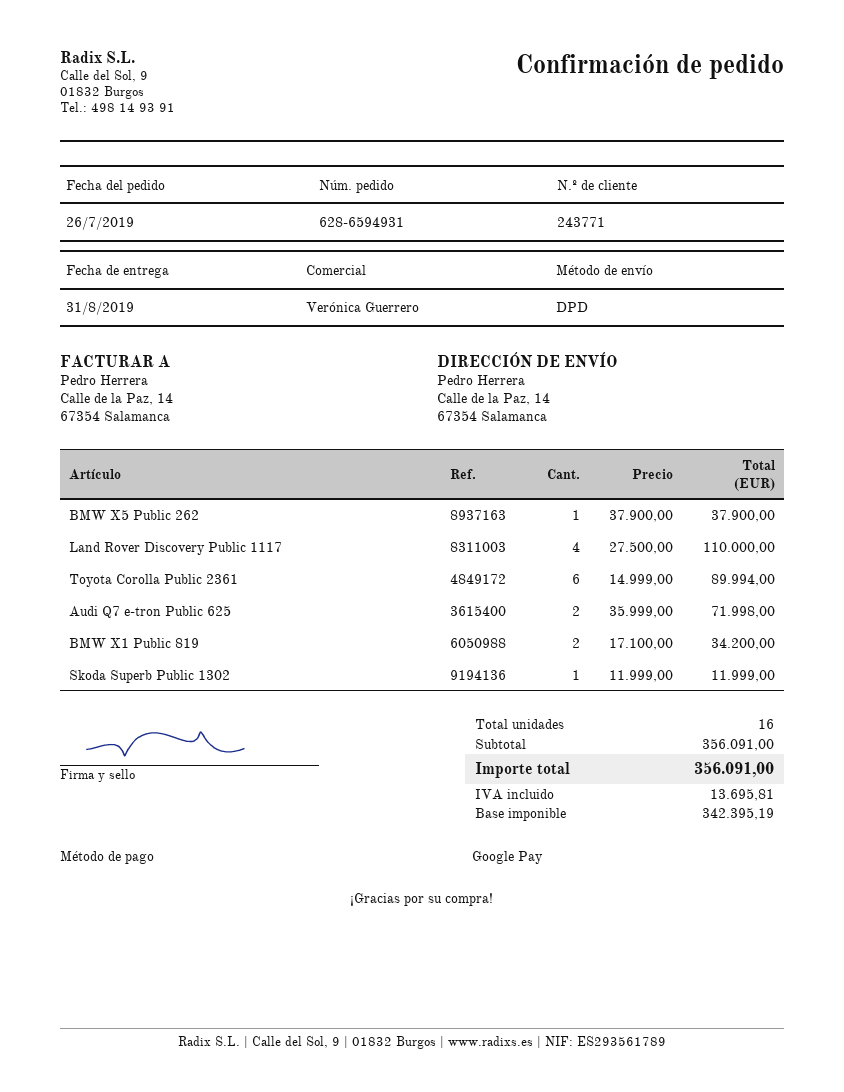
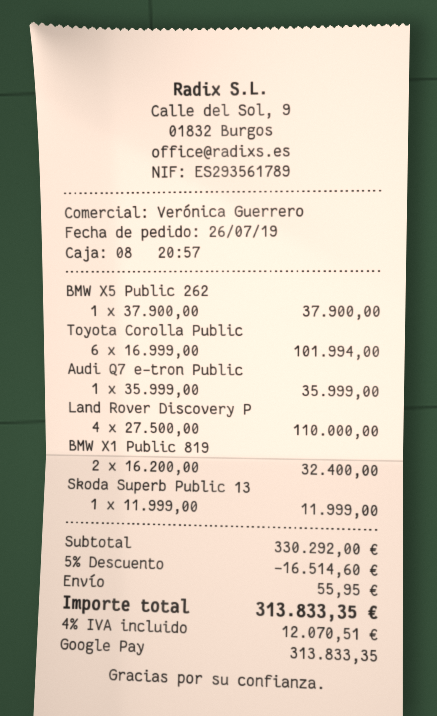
Toyota Corolla Public 2361: 6 x 14999.00 = 89994.00 -> 6 x 16999.00 = 101994.00
Audi Q7 e-tron Public 625: 2 x 35999.00 = 71998.00 -> 1 x 35999.00 = 35999.00
BMW X1 Public 819: 2 x 17100.00 = 34200.00 -> 2 x 16200.00 = 32400.00
subtotal: 356091.00 -> 330292.00
discount: none -> 5% = 16514.60
shipping: none -> 55.95
tax: 13695.81 -> 12070.51
total: 356091.00 -> 313833.35

